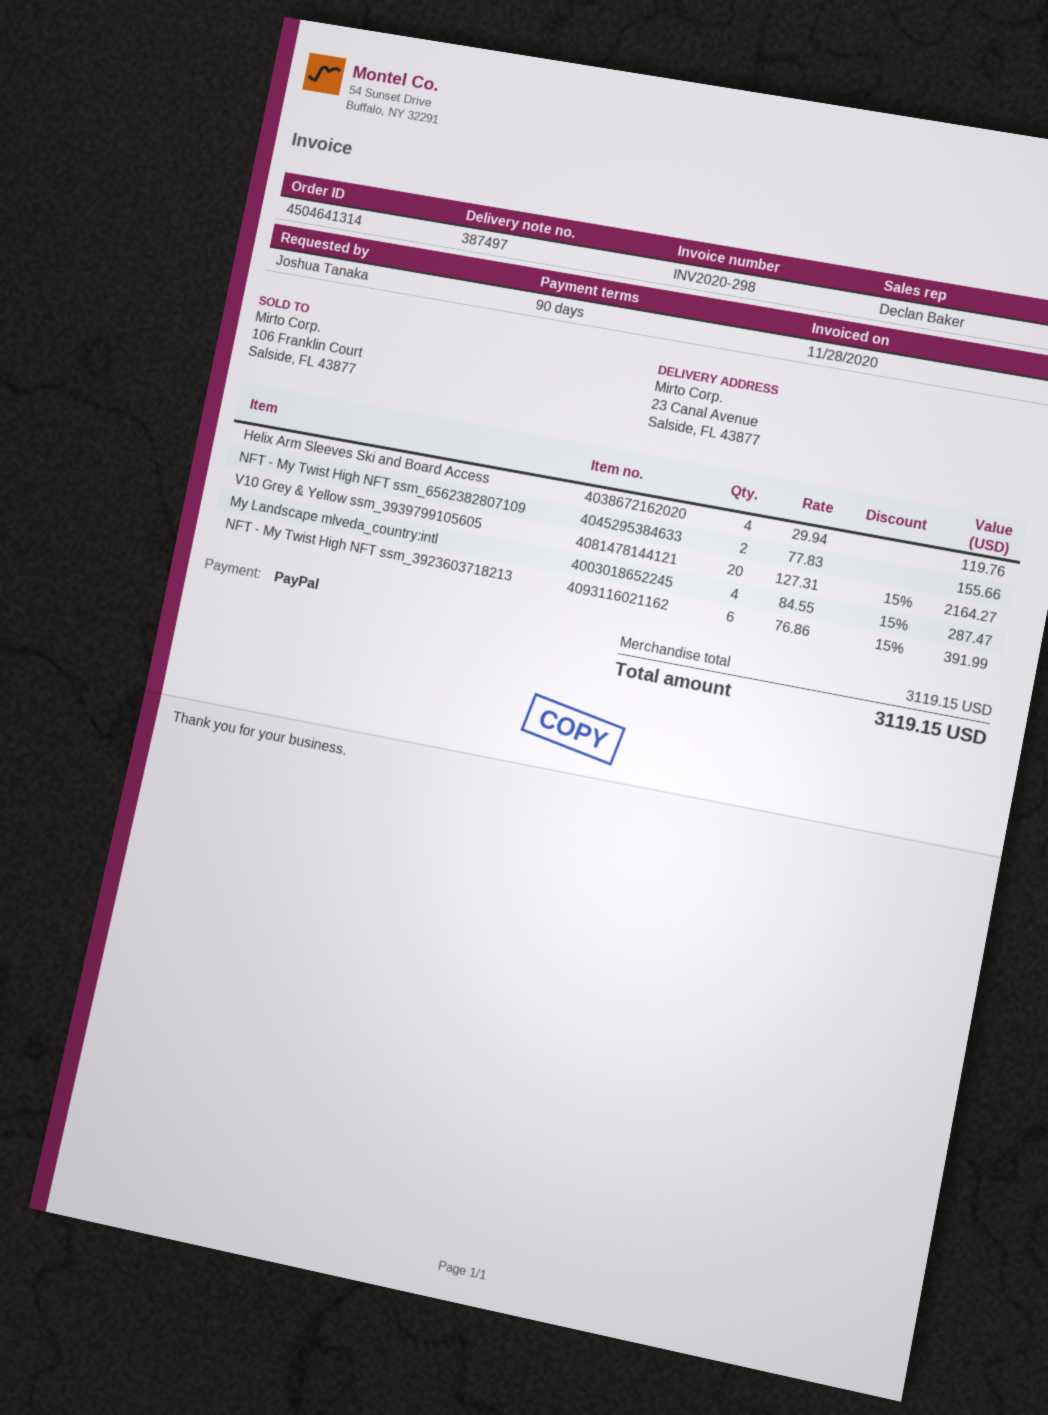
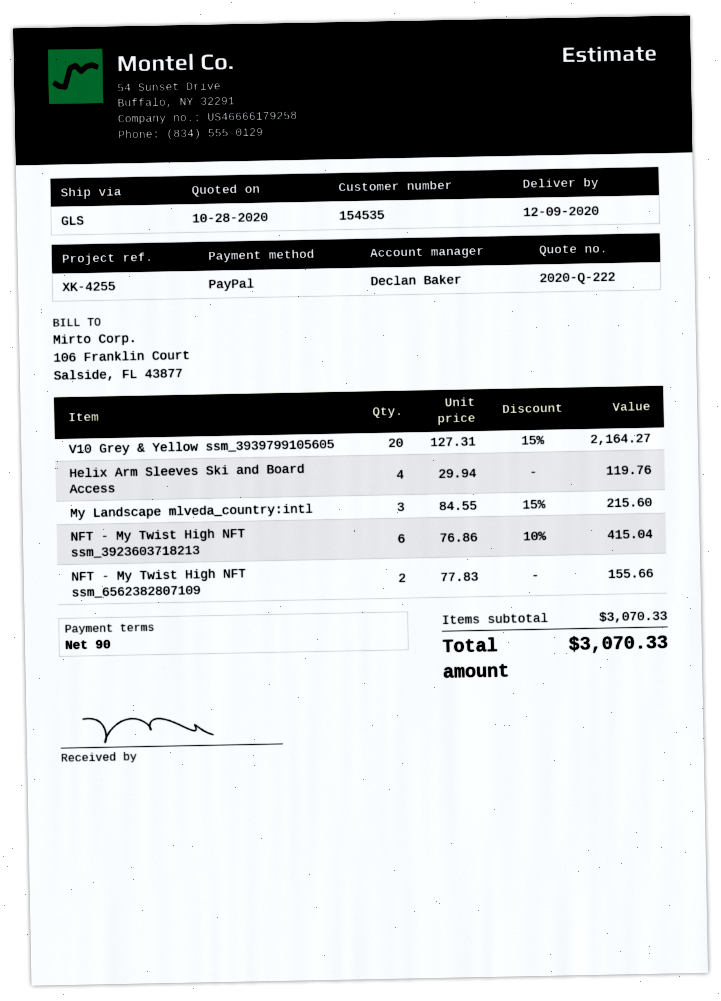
My Landscape mlveda_country:intl: 4 x 84.55 - 15% = 287.47 -> 3 x 84.55 - 15% = 215.60
NFT - My Twist High NFT ssm_3923603718213: 6 x 76.86 - 15% = 391.99 -> 6 x 76.86 - 10% = 415.04
subtotal: 3119.15 -> 3070.33
total: 3119.15 -> 3070.33

